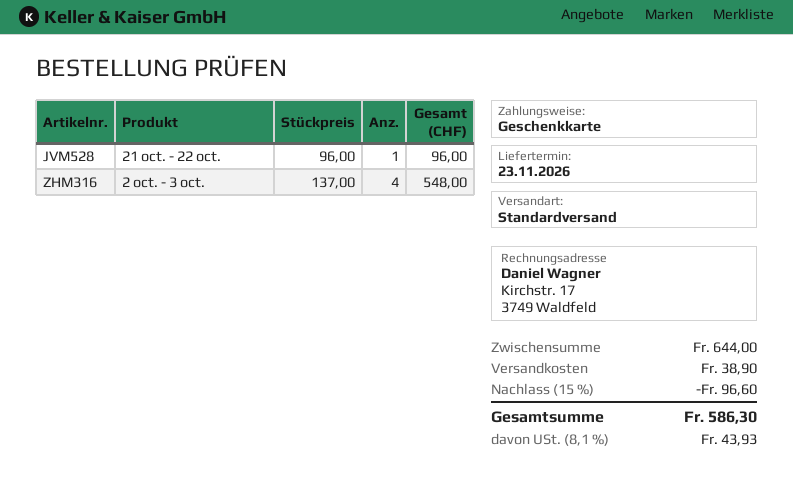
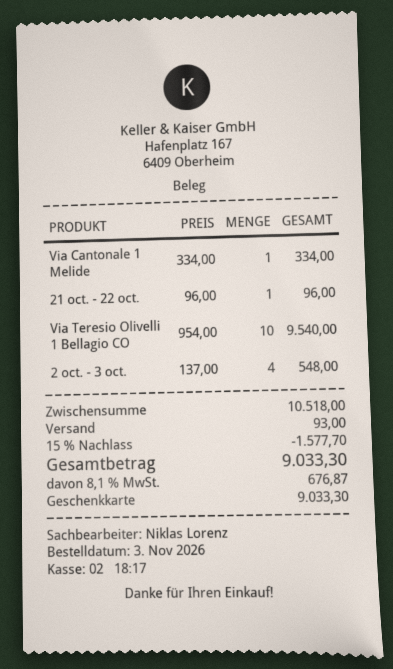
Via Cantonale 1 Melide: none -> 1 x 334.00 = 334.00
Via Teresio Olivelli 1 Bellagio CO: none -> 10 x 954.00 = 9540.00
subtotal: 644.00 -> 10518.00
discount: 15% = 96.60 -> 15% = 1577.70
shipping: 38.90 -> 93.00
tax: 8.1% = 43.93 -> 8.1% = 676.87
total: 586.30 -> 9033.30

